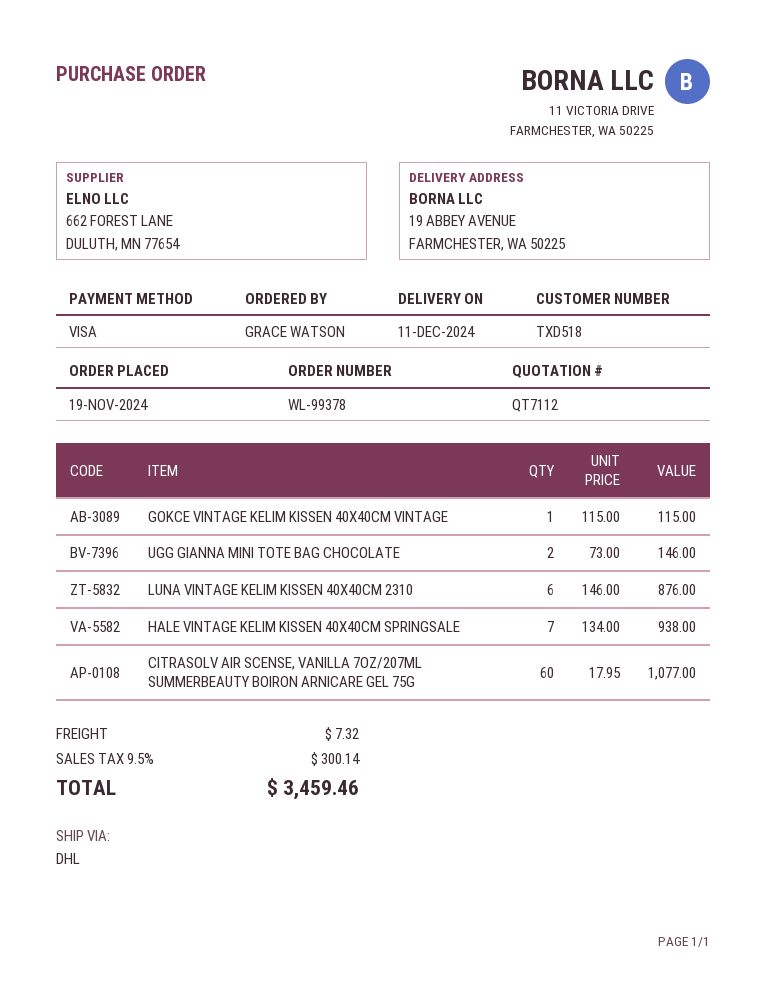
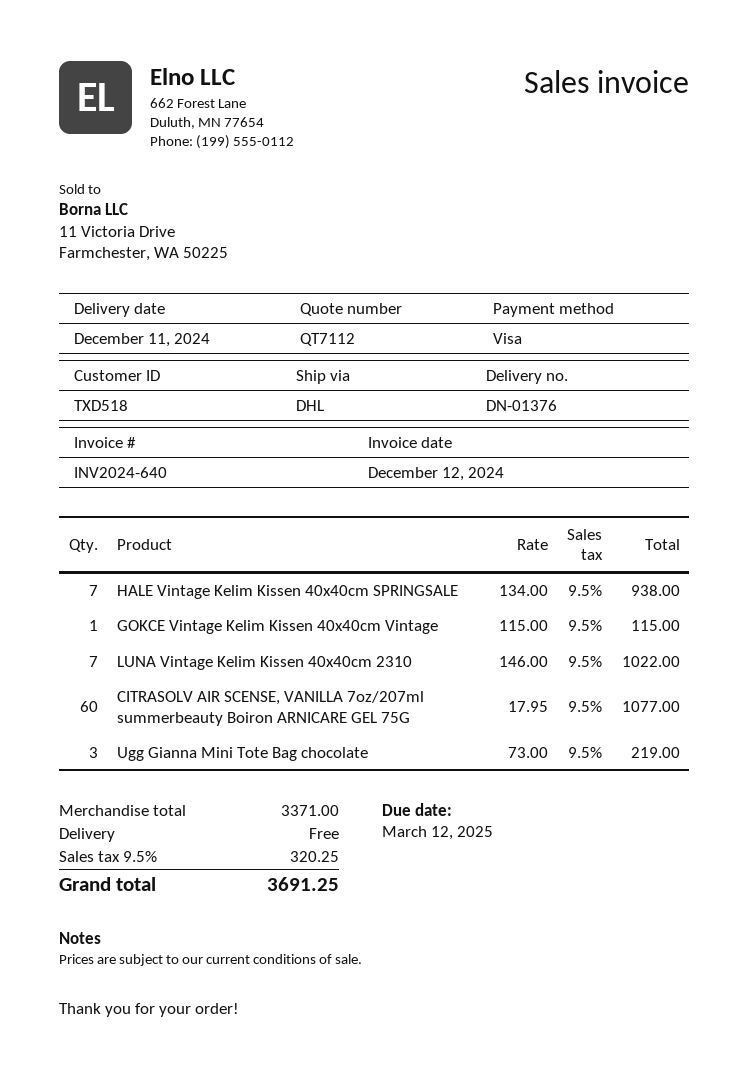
UGG GIANNA MINI TOTE BAG CHOCOLATE: 2 x 73.00 = 146.00 -> 3 x 73.00 = 219.00
LUNA VINTAGE KELIM KISSEN 40X40CM 2310: 6 x 146.00 = 876.00 -> 7 x 146.00 = 1022.00
shipping: 7.32 -> 0.00
tax: 9.5% = 300.14 -> 9.5% = 320.25
total: 3459.46 -> 3691.25

